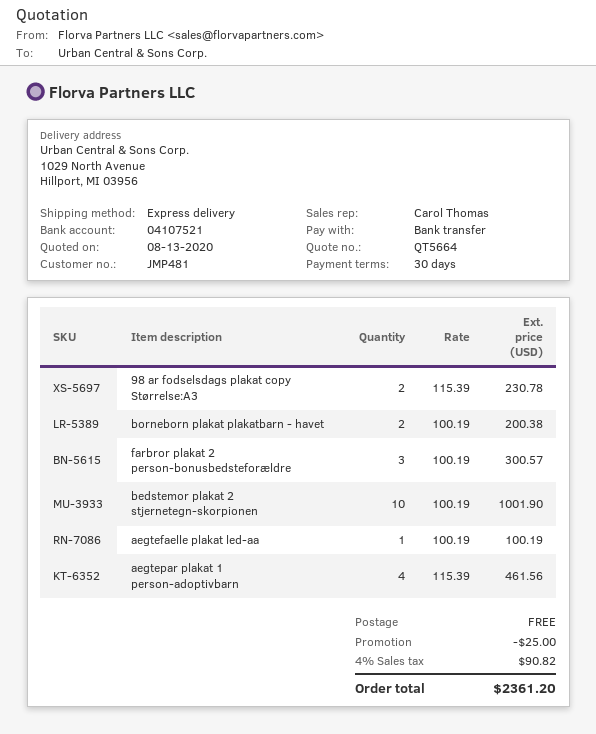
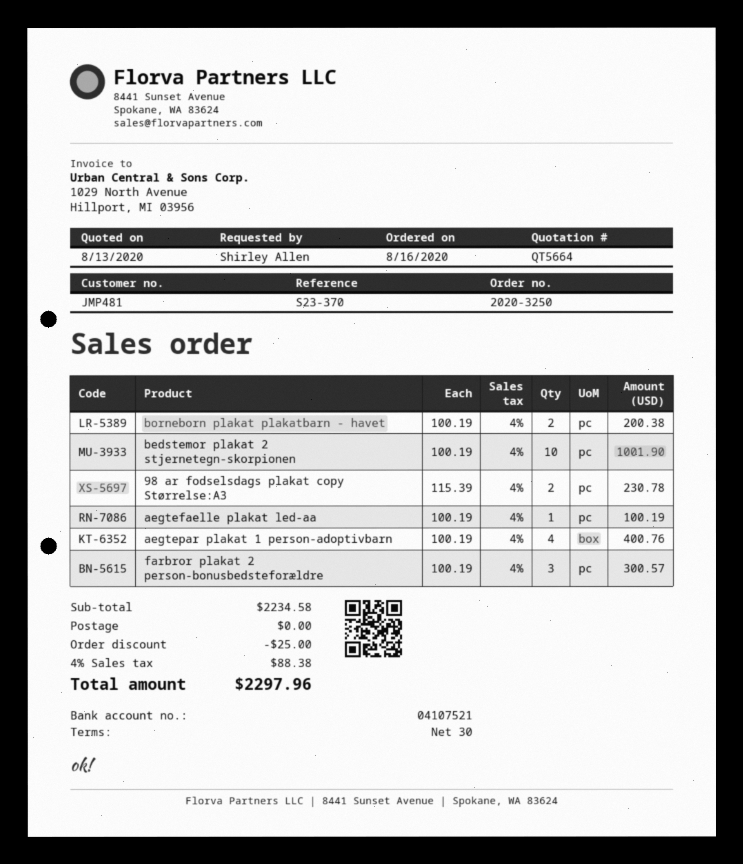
aegtepar plakat 1 person-adoptivbarn: 4 x 115.39 = 461.56 -> 4 x 100.19 = 400.76
tax: 4% = 90.82 -> 4% = 88.38
total: 2361.20 -> 2297.96

